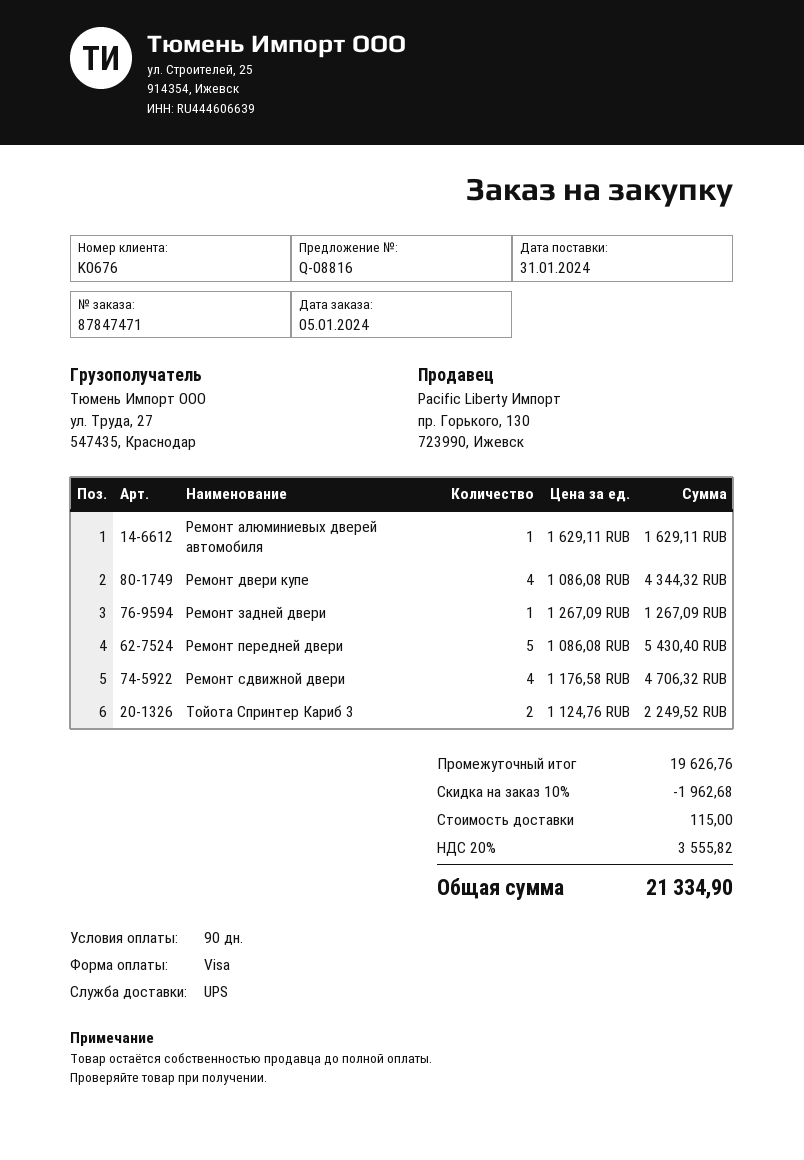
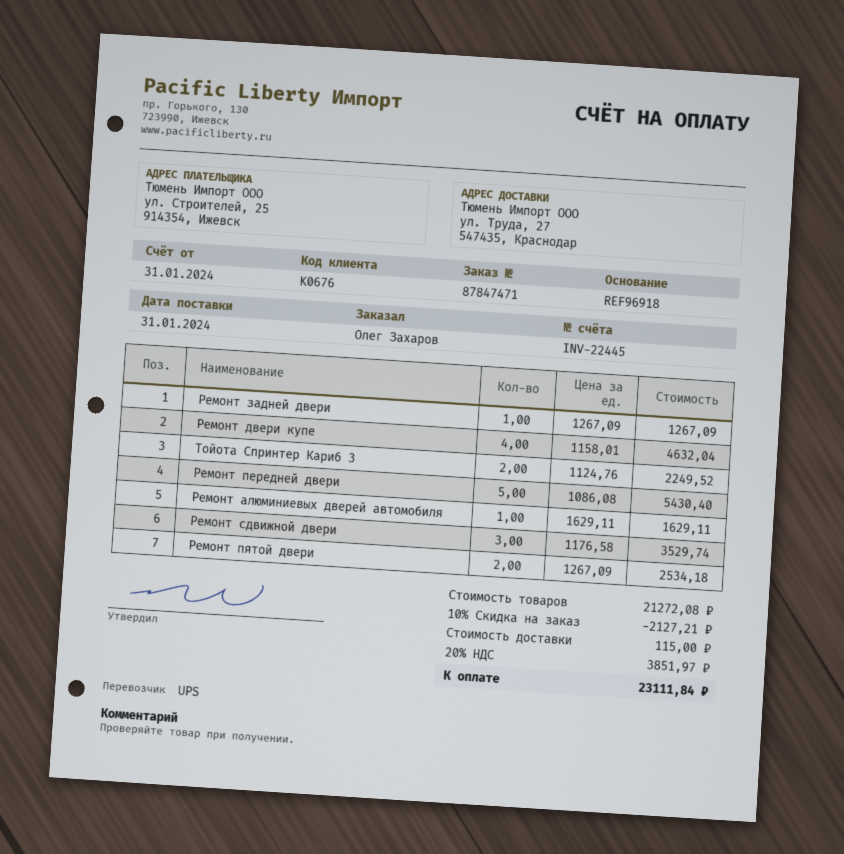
Ремонт двери купе: 4 x 1086.08 = 4344.32 -> 4 x 1158.01 = 4632.04
Ремонт сдвижной двери: 4 x 1176.58 = 4706.32 -> 3 x 1176.58 = 3529.74
Ремонт пятой двери: none -> 2 x 1267.09 = 2534.18
subtotal: 19626.76 -> 21272.08
discount: 10% = 1962.68 -> 10% = 2127.21
tax: 20% = 3555.82 -> 20% = 3851.97
total: 21334.90 -> 23111.84

